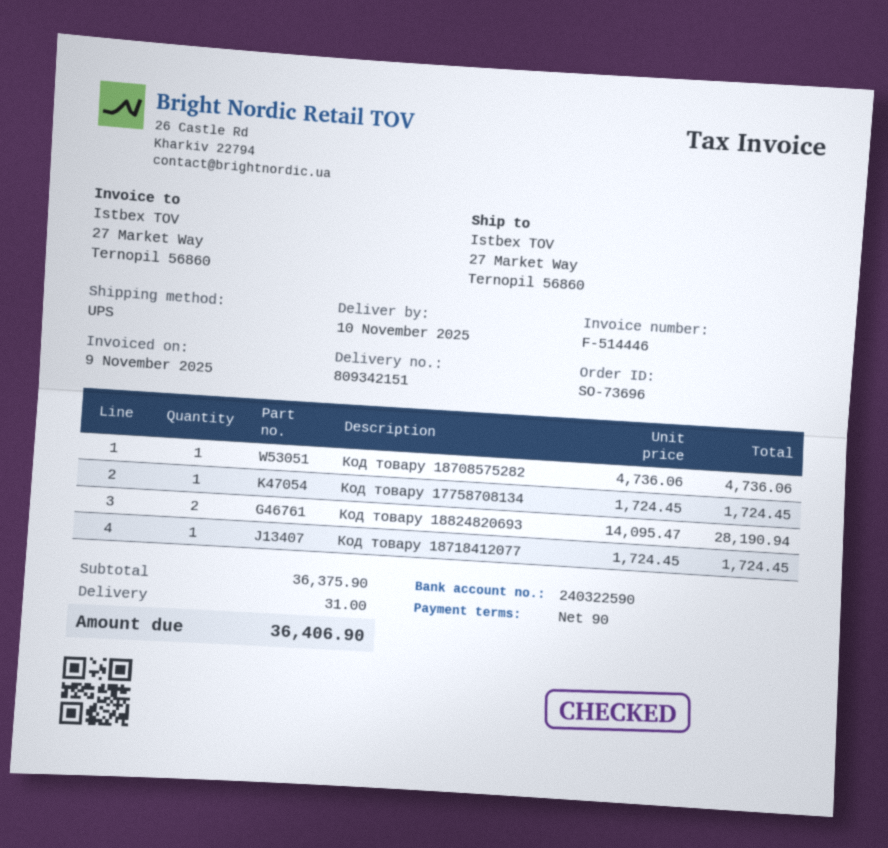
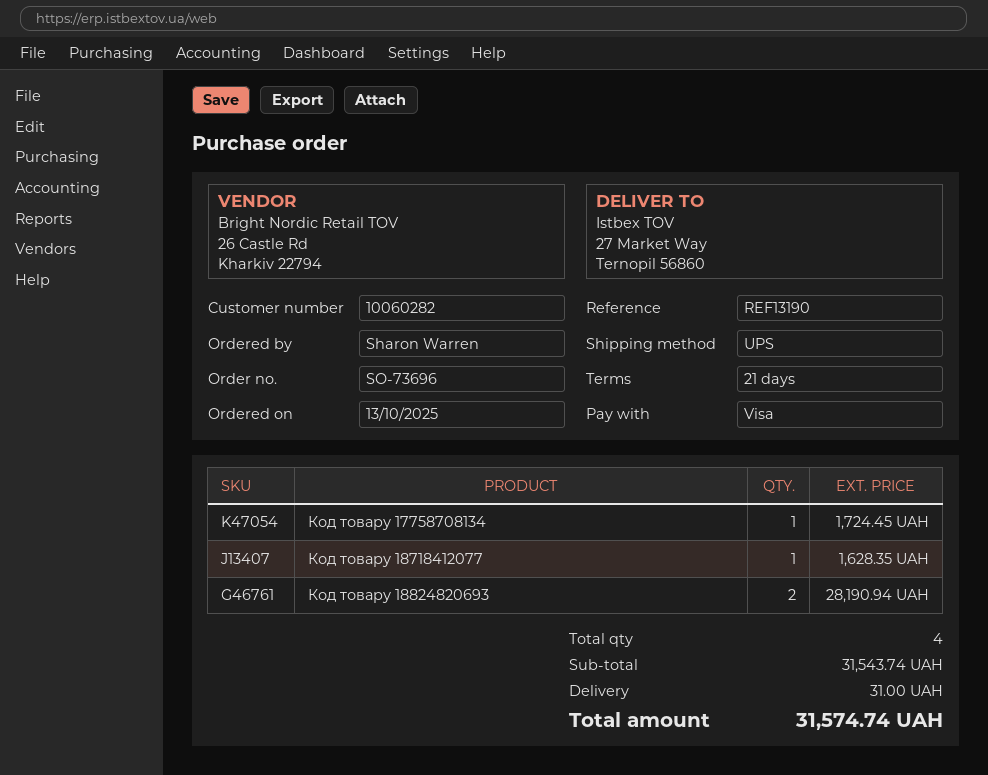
payment terms: 90 days -> 21 days
Код товару 18708575282: 1 for 4736.06 -> none
Код товару 18718412077: 1 for 1724.45 -> 1 for 1628.35
subtotal: 36375.90 -> 31543.74
total: 36406.90 -> 31574.74

